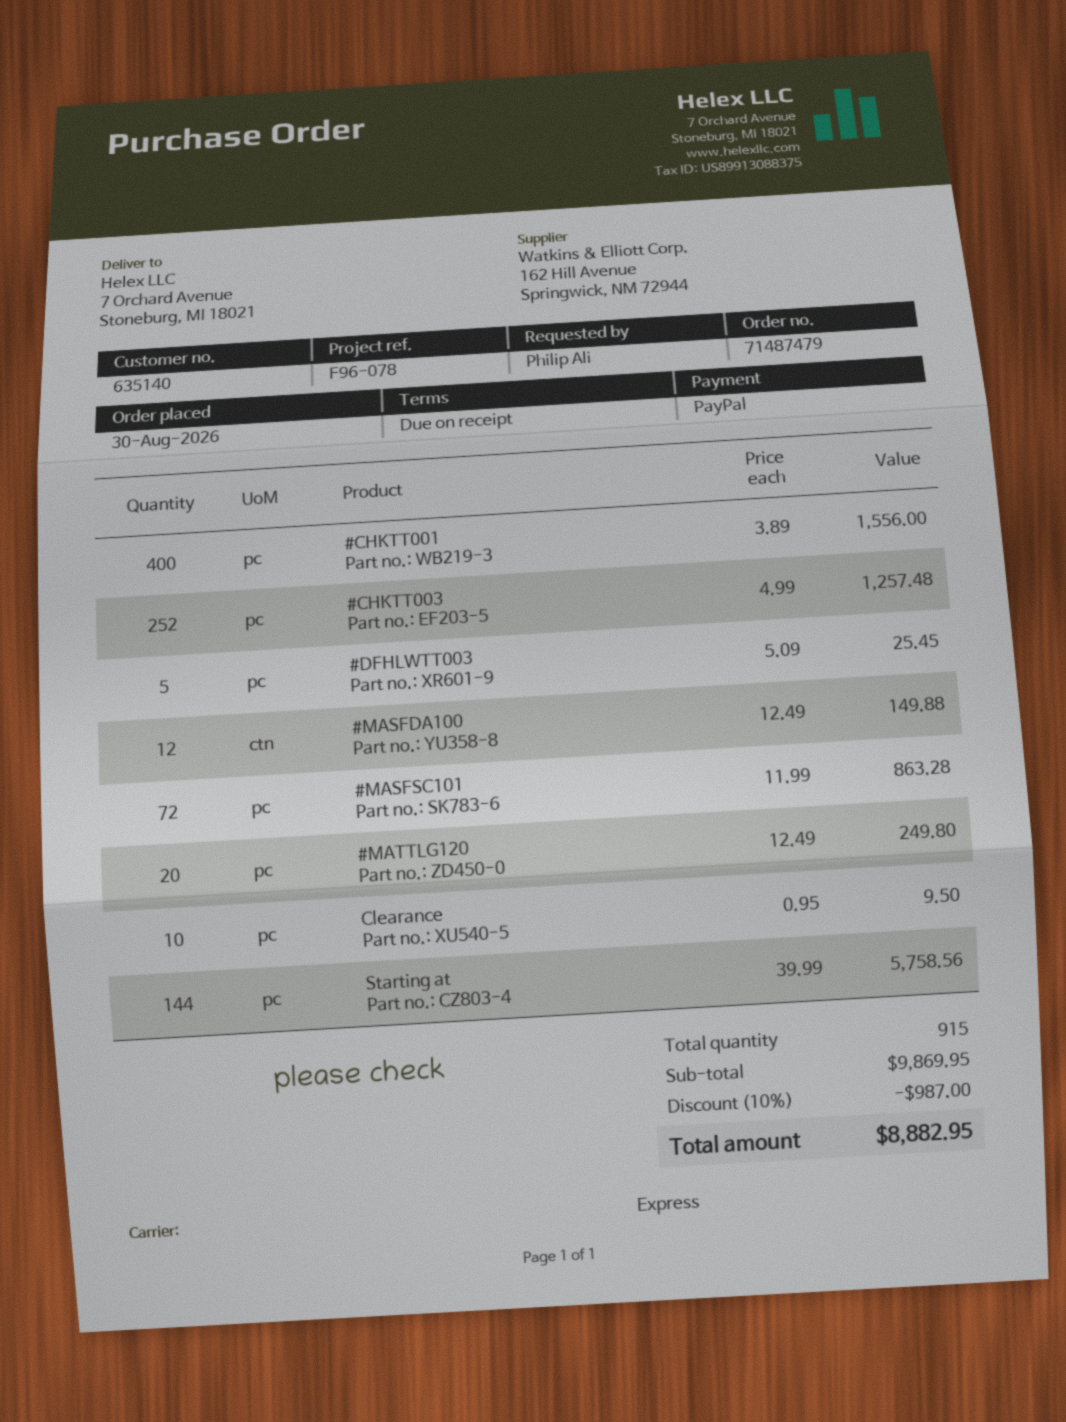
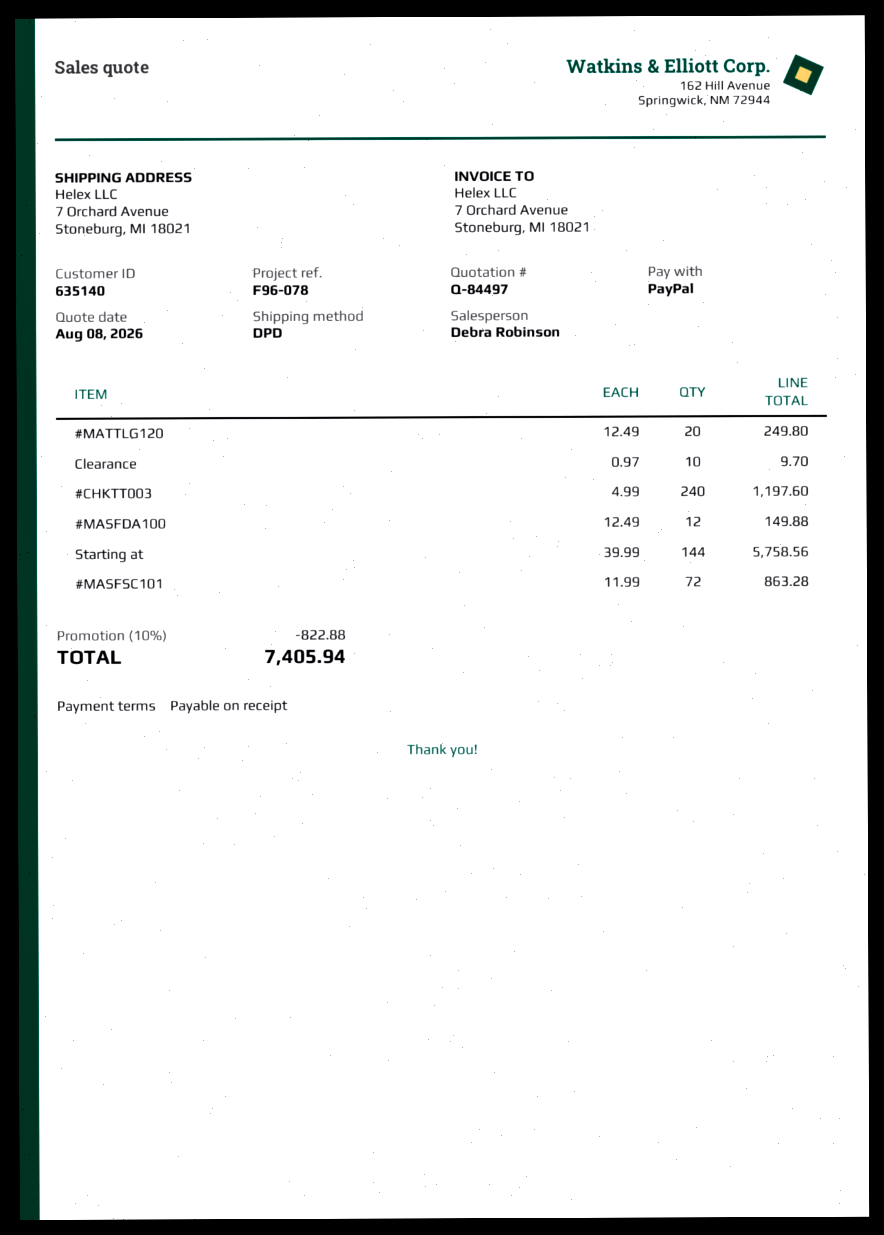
shipping method: express -> DPD
#CHKTT001: 400 x 3.89 = 1556.00 -> none
#CHKTT003: 252 x 4.99 = 1257.48 -> 240 x 4.99 = 1197.60
#DFHLWTT003: 5 x 5.09 = 25.45 -> none
Clearance: 10 x 0.95 = 9.50 -> 10 x 0.97 = 9.70
discount: 10% = 987.00 -> 10% = 822.88
total: 8882.95 -> 7405.94

